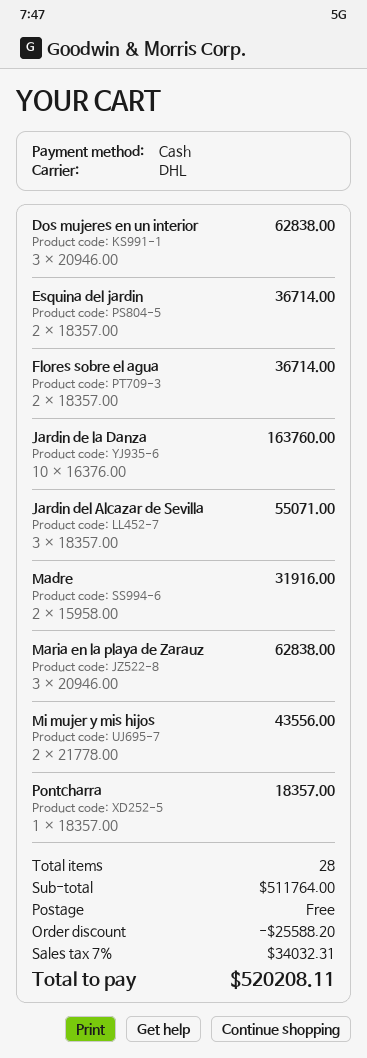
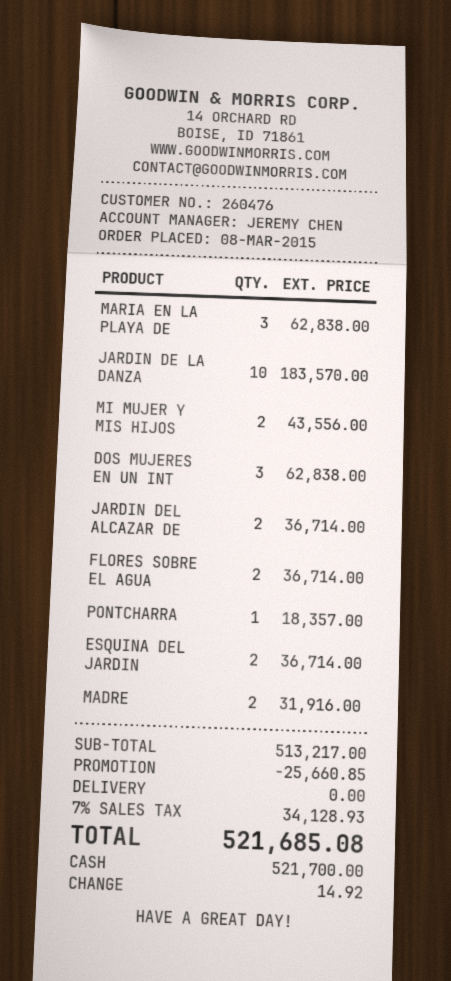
Jardin de la Danza: 10 for 163760.00 -> 10 for 183570.00
Jardin del Alcazar de Sevilla: 3 for 55071.00 -> 2 for 36714.00
subtotal: 511764.00 -> 513217.00
discount: 25588.20 -> 25660.85
tax: 7% = 34032.31 -> 7% = 34128.93
total: 520208.11 -> 521685.08

